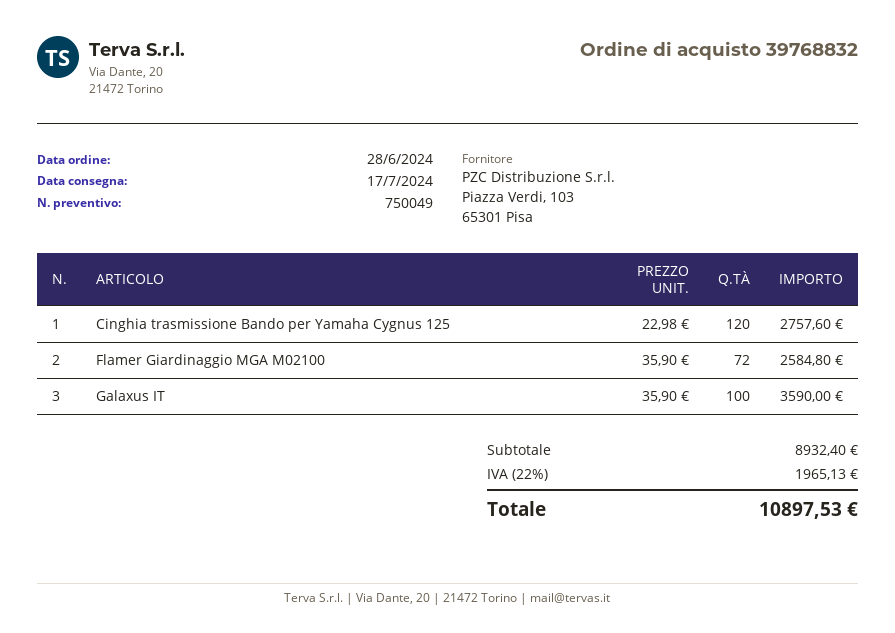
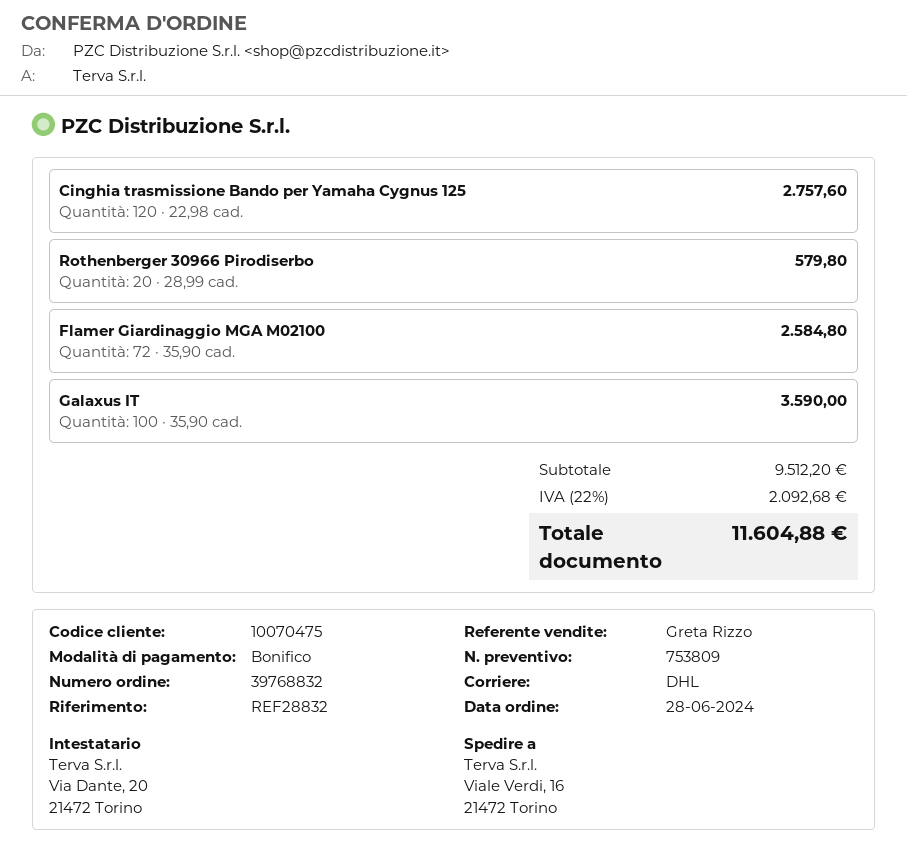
quote number: 750049 -> 753809
Rothenberger 30966 Pirodiserbo: none -> 20 x 28.99 = 579.80
subtotal: 8932.40 -> 9512.20
tax: 22% = 1965.13 -> 22% = 2092.68
total: 10897.53 -> 11604.88

